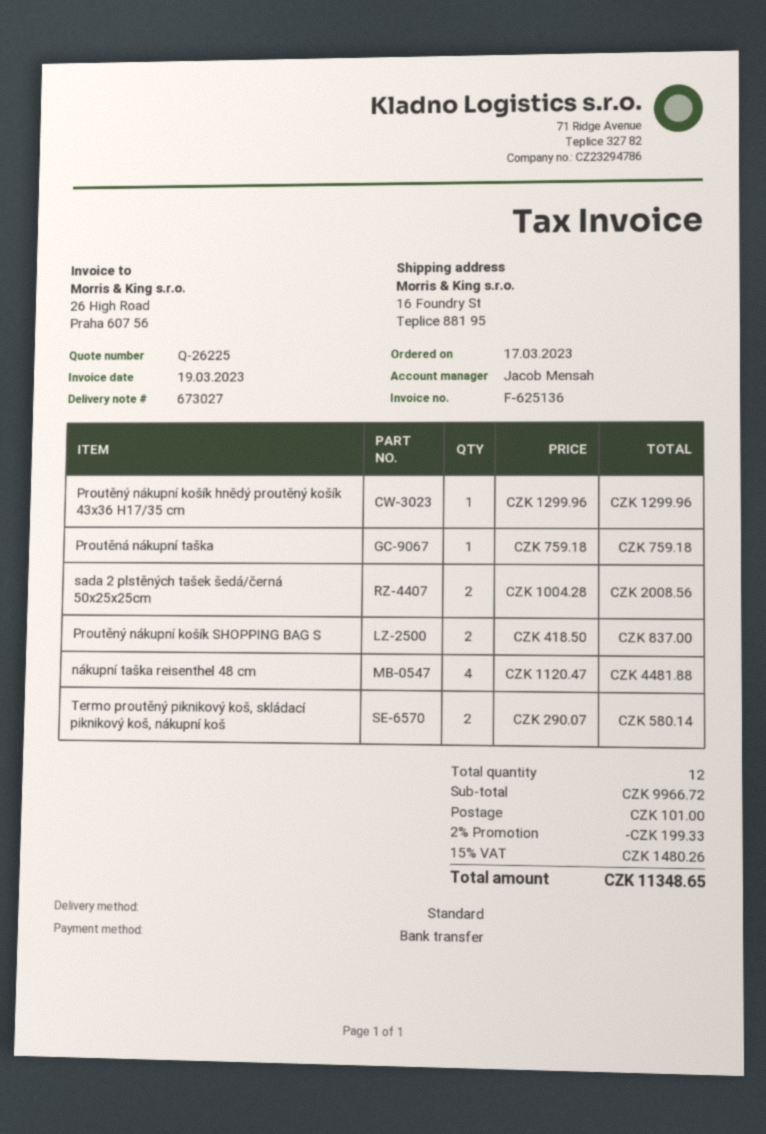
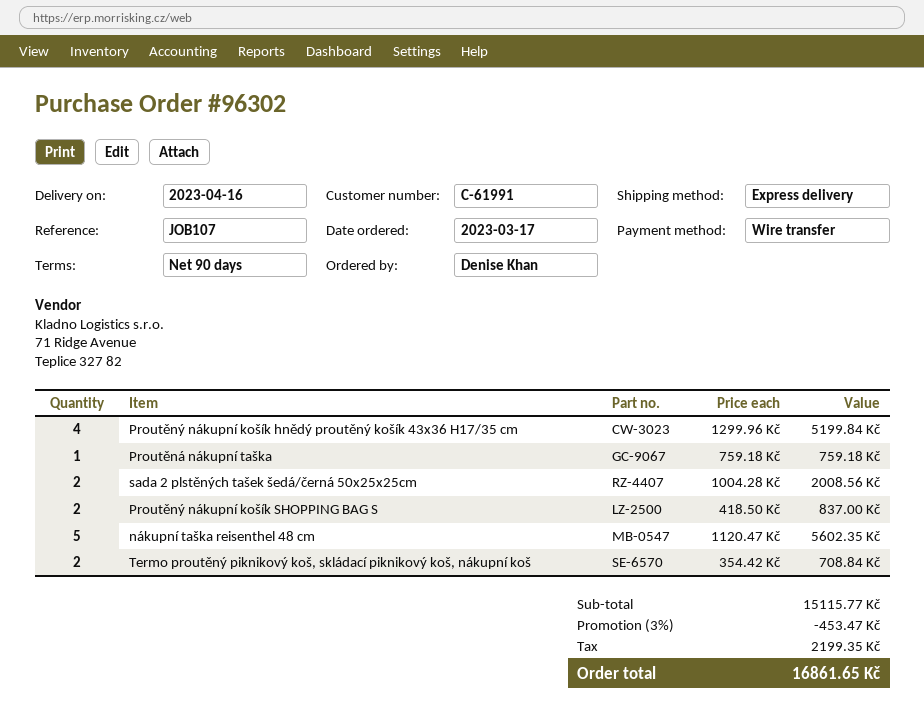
shipping method: standard -> express
Proutěný nákupní košík hnědý proutěný košík 43x36 H17/35 cm: 1 x 1299.96 = 1299.96 -> 4 x 1299.96 = 5199.84
nákupní taška reisenthel 48 cm: 4 x 1120.47 = 4481.88 -> 5 x 1120.47 = 5602.35
Termo proutěný piknikový koš, skládací piknikový koš, nákupní koš: 2 x 290.07 = 580.14 -> 2 x 354.42 = 708.84
subtotal: 9966.72 -> 15115.77
discount: 2% = 199.33 -> 3% = 453.47
shipping: 101.00 -> none
tax: 1480.26 -> 2199.35
total: 11348.65 -> 16861.65

